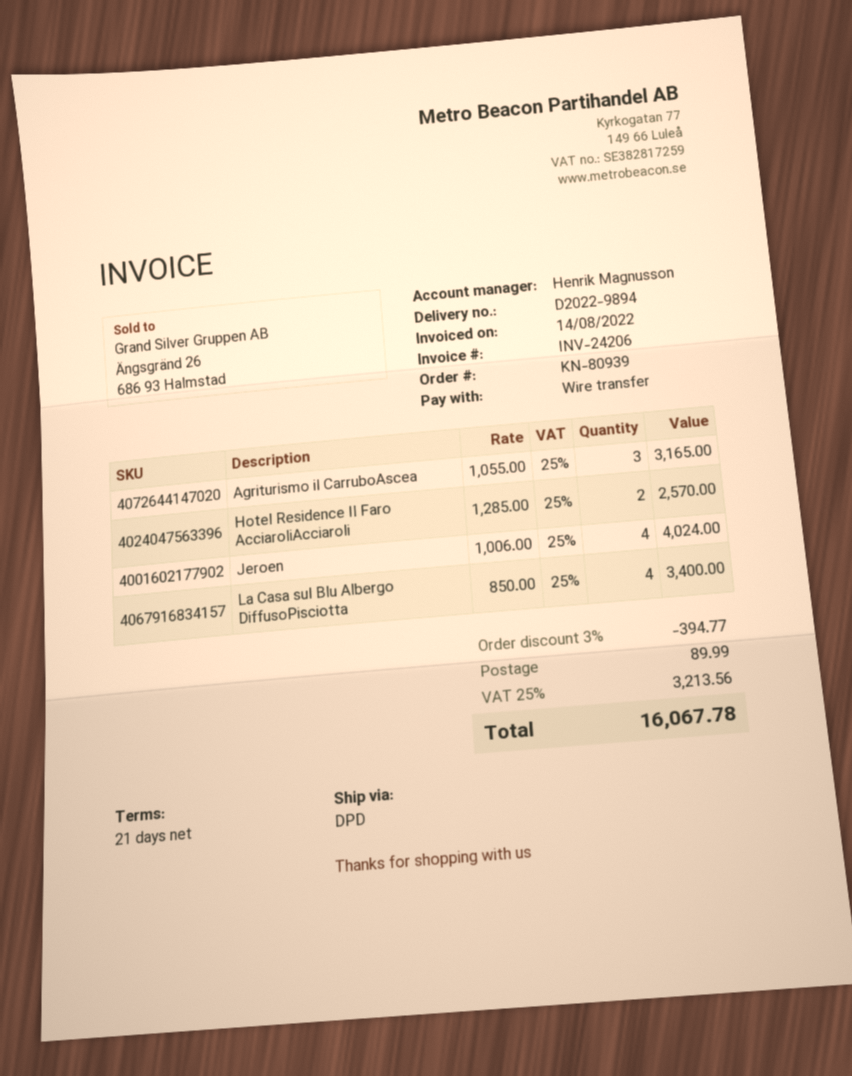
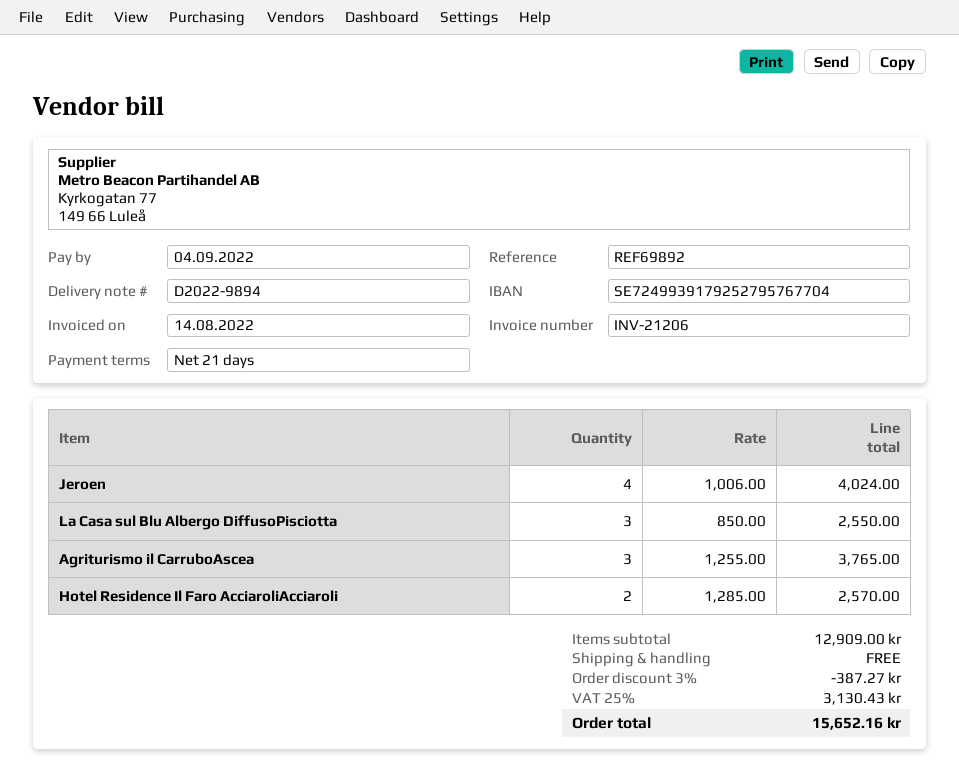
invoice number: INV-24206 -> INV-21206
Agriturismo il CarruboAscea: 3 x 1055.00 = 3165.00 -> 3 x 1255.00 = 3765.00
La Casa sul Blu Albergo DiffusoPisciotta: 4 x 850.00 = 3400.00 -> 3 x 850.00 = 2550.00
discount: 3% = 394.77 -> 3% = 387.27
shipping: 89.99 -> 0.00
tax: 25% = 3213.56 -> 25% = 3130.43
total: 16067.78 -> 15652.16

